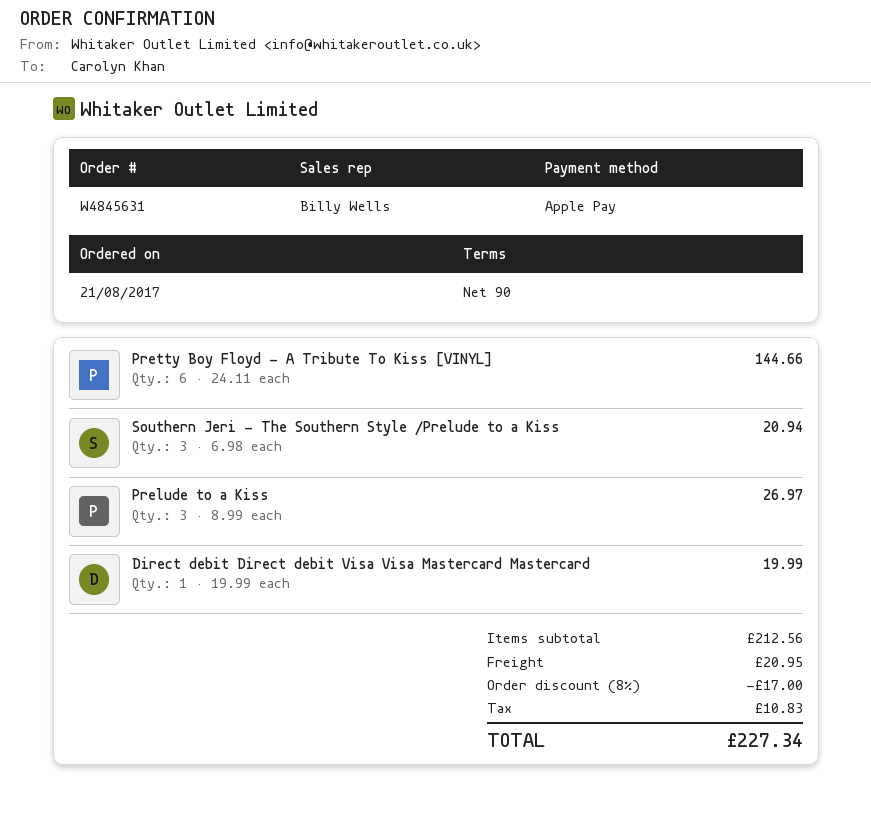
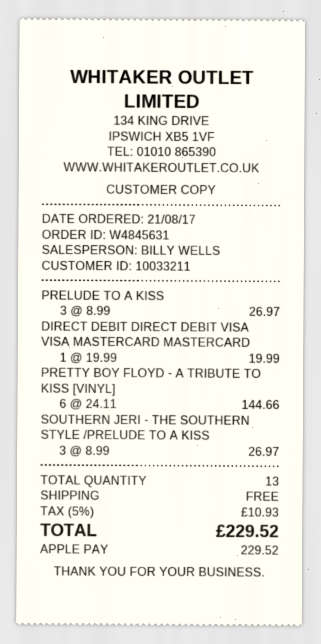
Southern Jeri - The Southern Style /Prelude to a Kiss: 3 x 6.98 = 20.94 -> 3 x 8.99 = 26.97
discount: 8% = 17.00 -> none
shipping: 20.95 -> 0.00
tax: 10.83 -> 10.93
total: 227.34 -> 229.52

